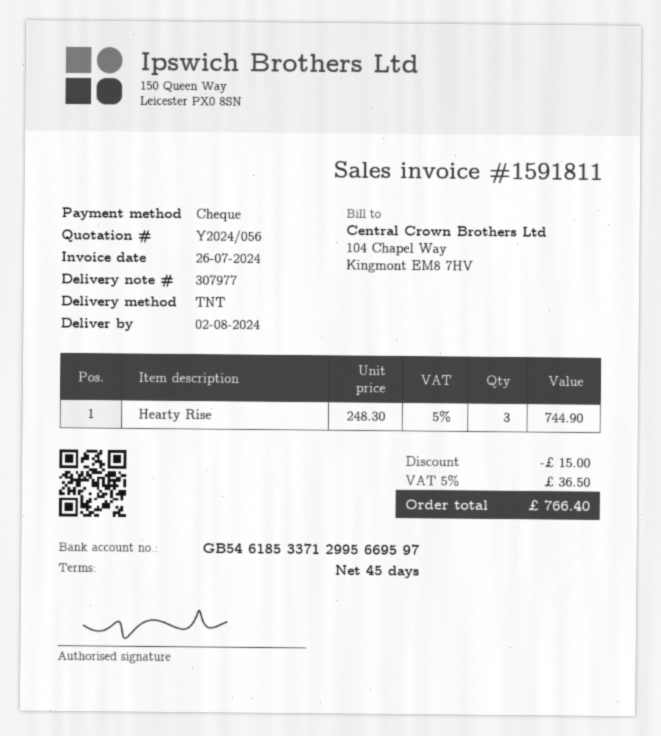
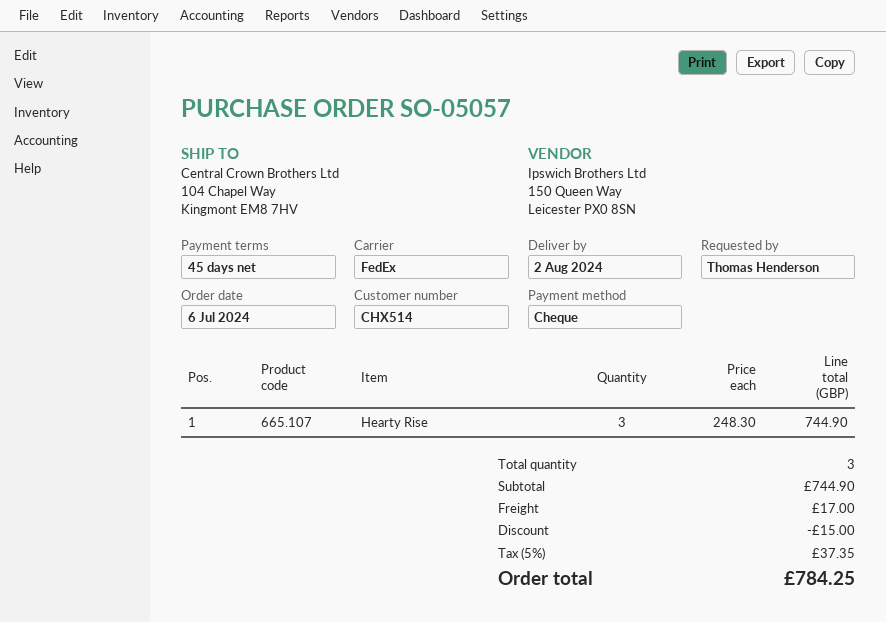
shipping method: TNT -> FedEx
shipping: none -> 17.00
tax: 5% = 36.50 -> 5% = 37.35
total: 766.40 -> 784.25

